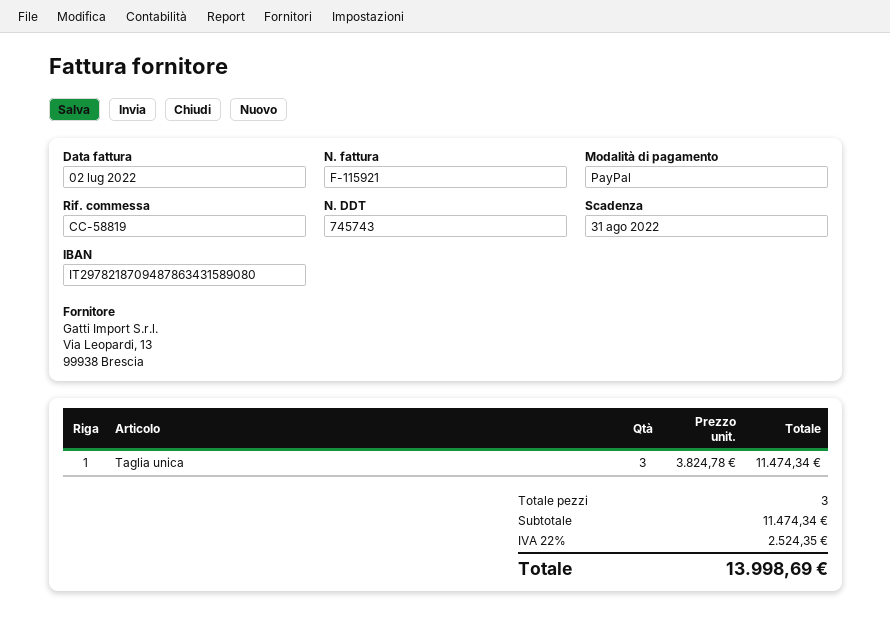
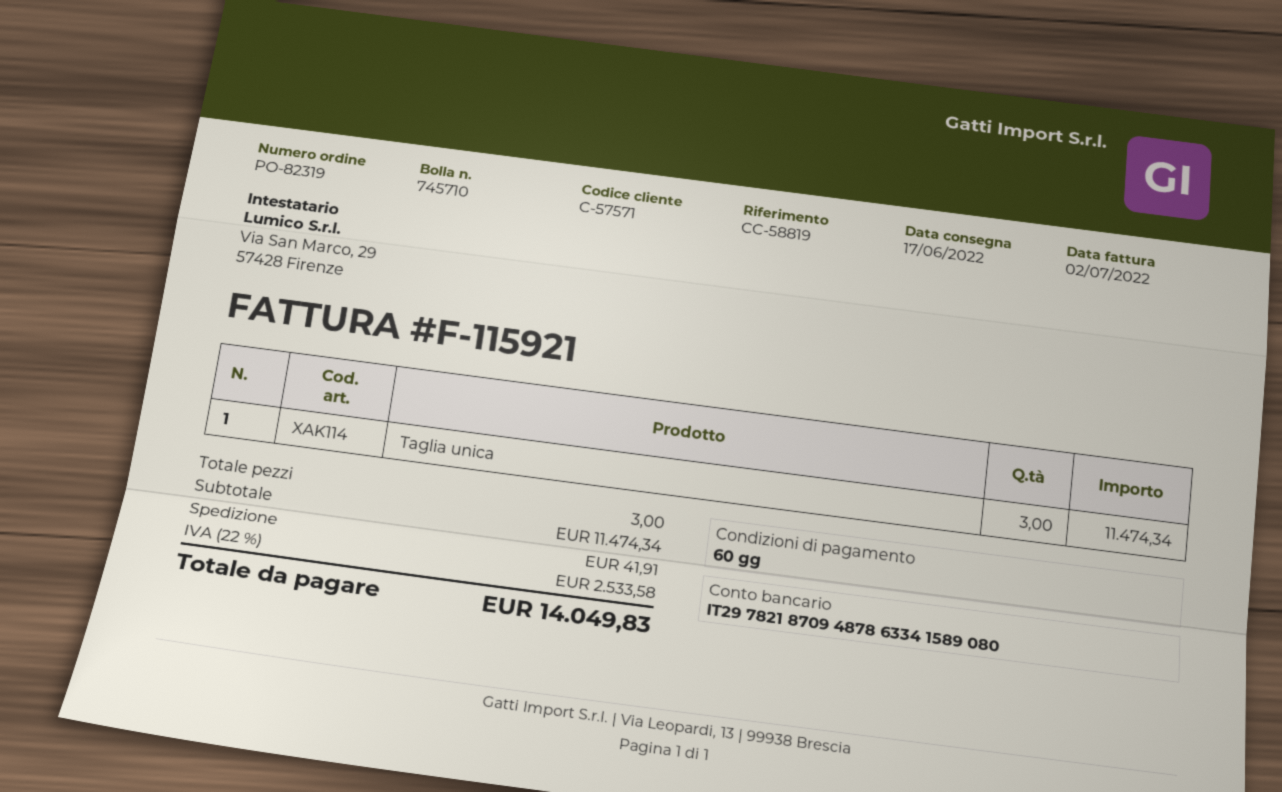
delivery note number: 745743 -> 745710
bank account: IT2978218709487863431589080 -> IT2978218709487863341589080
shipping: none -> 41.91
tax: 22% = 2524.35 -> 22% = 2533.58
total: 13998.69 -> 14049.83

